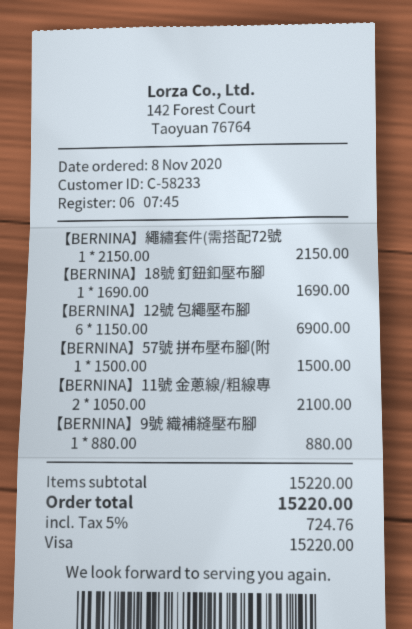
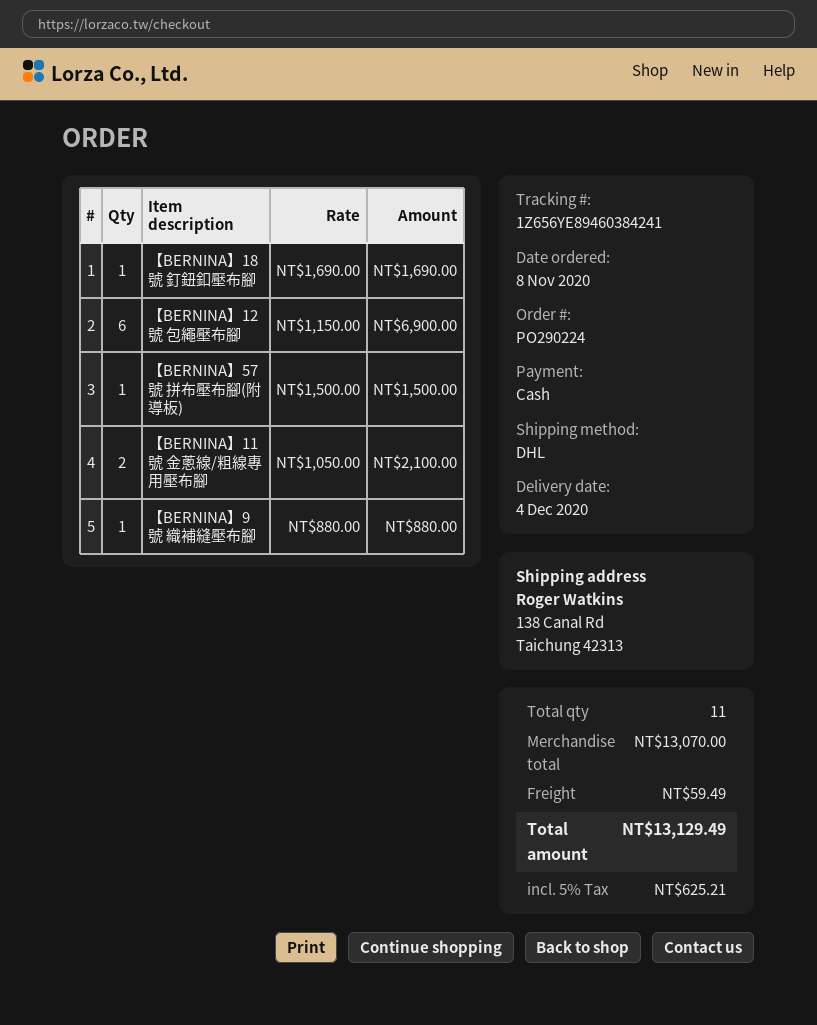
payment method: Visa -> cash
【BERNINA】繩繡套件(需搭配72號: 1 x 2150.00 = 2150.00 -> none
subtotal: 15220.00 -> 13070.00
shipping: none -> 59.49
tax: 5% = 724.76 -> 5% = 625.21
total: 15220.00 -> 13129.49

